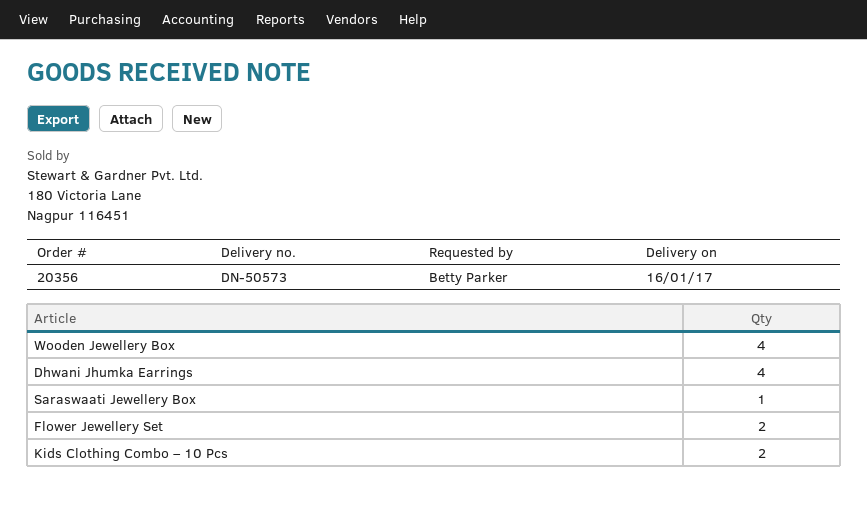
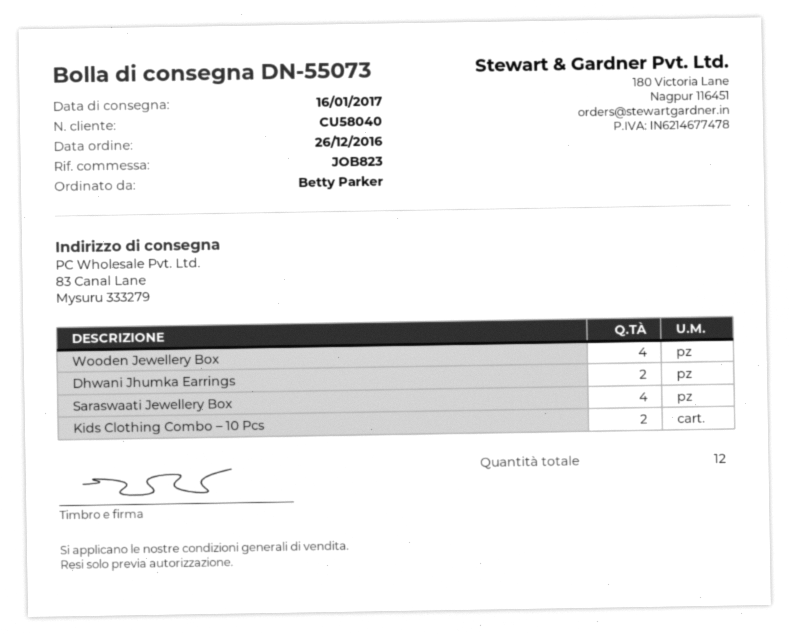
delivery note number: DN-50573 -> DN-55073
Dhwani Jhumka Earrings: 4 -> 2
Saraswaati Jewellery Box: 1 -> 4
Flower Jewellery Set: 2 -> none

